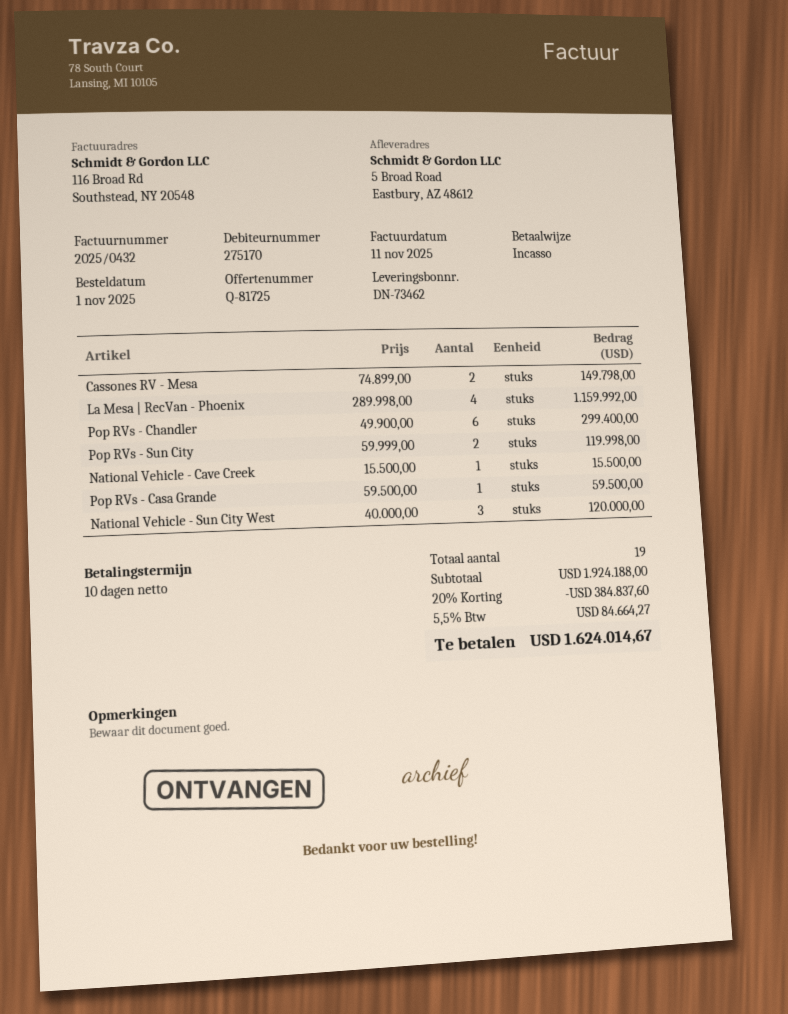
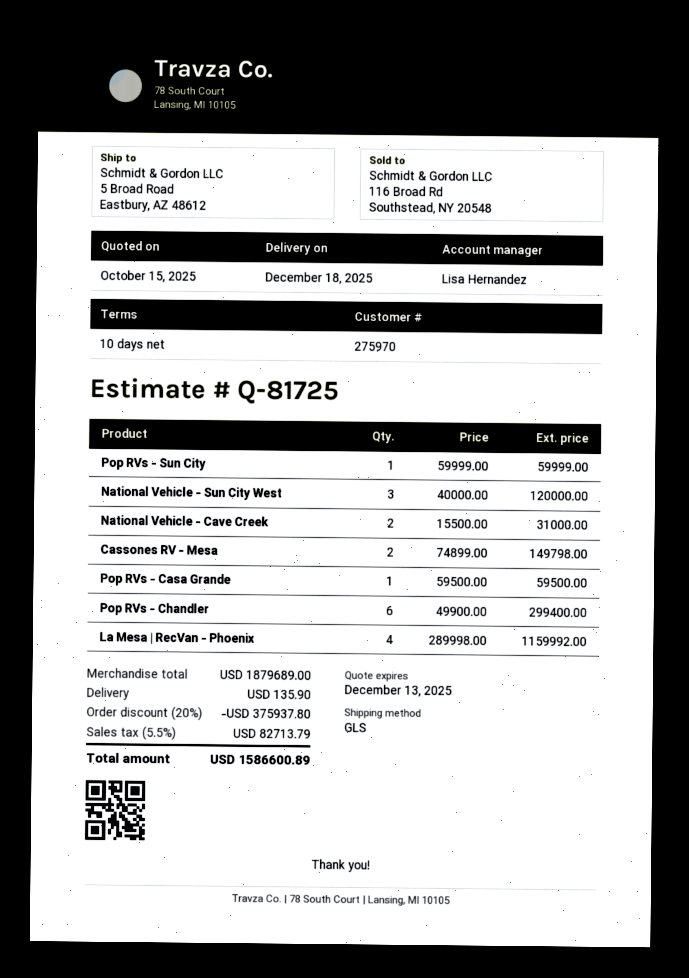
customer number: 275170 -> 275970
Pop RVs - Sun City: 2 x 59999.00 = 119998.00 -> 1 x 59999.00 = 59999.00
National Vehicle - Cave Creek: 1 x 15500.00 = 15500.00 -> 2 x 15500.00 = 31000.00
subtotal: 1924188.00 -> 1879689.00
discount: 20% = 384837.60 -> 20% = 375937.80
shipping: none -> 135.90
tax: 5.5% = 84664.27 -> 5.5% = 82713.79
total: 1624014.67 -> 1586600.89

